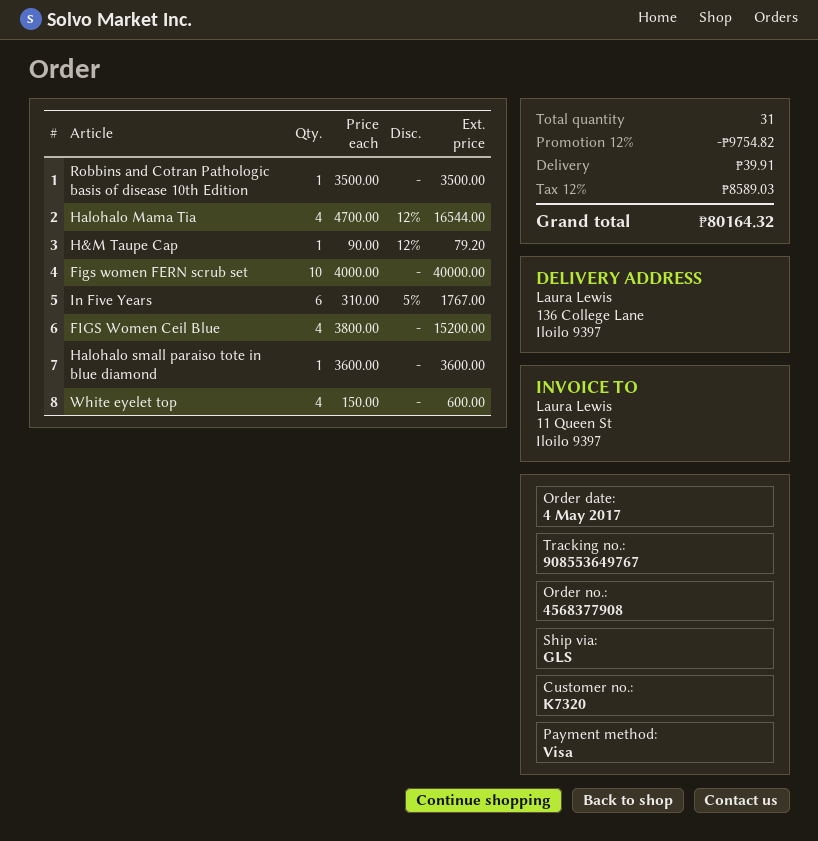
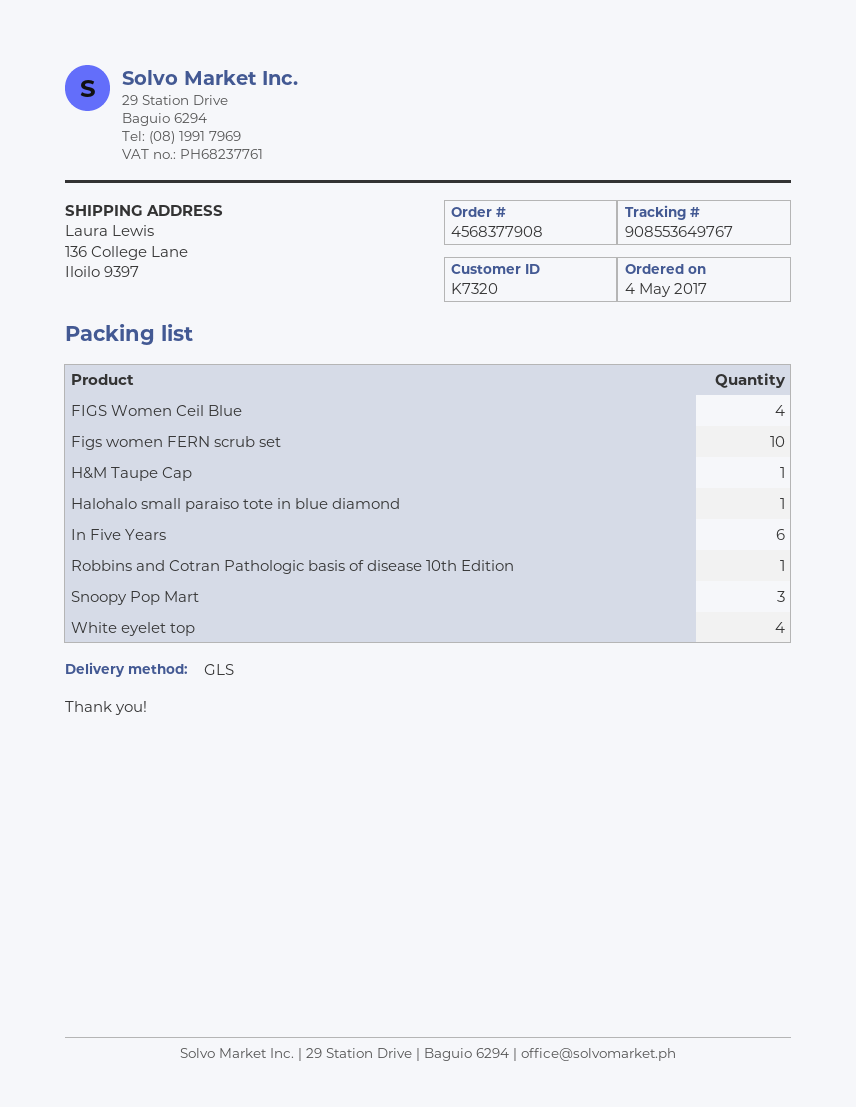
Halohalo Mama Tia: 4 -> none
Snoopy Pop Mart: none -> 3

